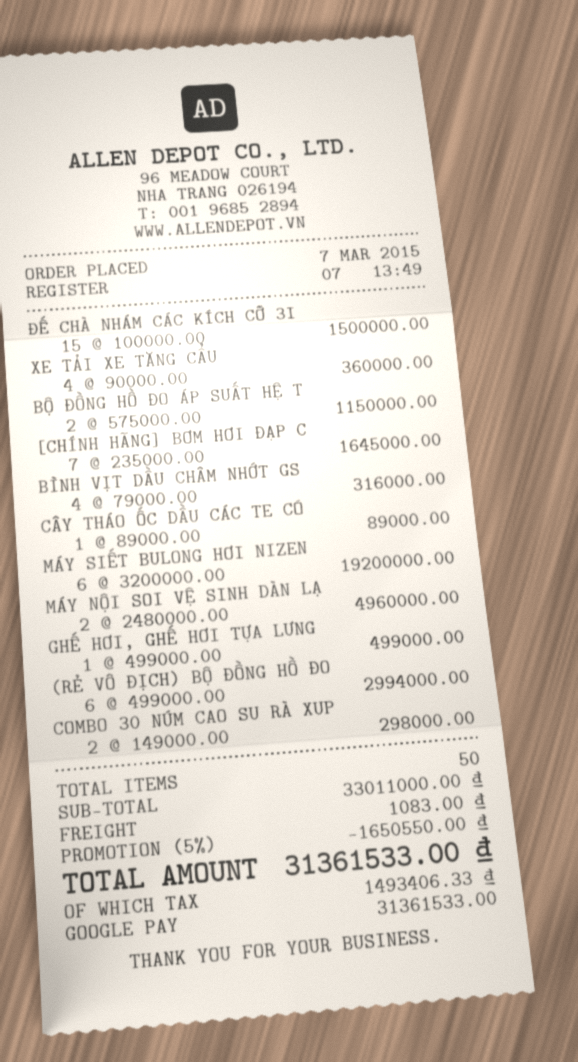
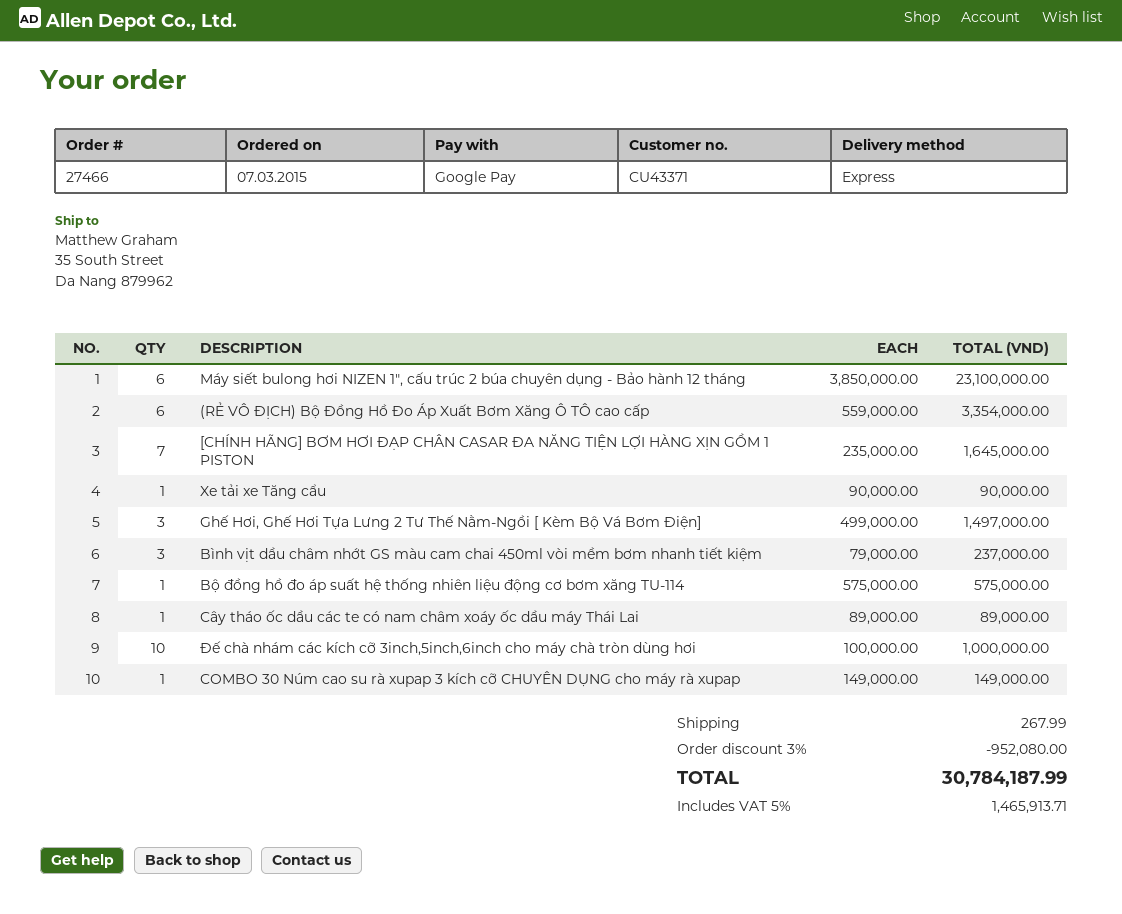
ĐẾ CHÀ NHÁM CÁC KÍCH CỠ 3I: 15 x 100000.00 = 1500000.00 -> 10 x 100000.00 = 1000000.00
XE TẢI XE TĂNG CẨU: 4 x 90000.00 = 360000.00 -> 1 x 90000.00 = 90000.00
BỘ ĐỒNG HỒ ĐO ÁP SUẤT HỆ T: 2 x 575000.00 = 1150000.00 -> 1 x 575000.00 = 575000.00
BÌNH VỊT DẦU CHÂM NHỚT GS: 4 x 79000.00 = 316000.00 -> 3 x 79000.00 = 237000.00
MÁY SIẾT BULONG HƠI NIZEN: 6 x 3200000.00 = 19200000.00 -> 6 x 3850000.00 = 23100000.00
MÁY NỘI SOI VỆ SINH DÀN LẠ: 2 x 2480000.00 = 4960000.00 -> none
GHẾ HƠI, GHẾ HƠI TỰA LƯNG: 1 x 499000.00 = 499000.00 -> 3 x 499000.00 = 1497000.00
(RẺ VÔ ĐỊCH) BỘ ĐỒNG HỒ ĐO: 6 x 499000.00 = 2994000.00 -> 6 x 559000.00 = 3354000.00
COMBO 30 NÚM CAO SU RÀ XUP: 2 x 149000.00 = 298000.00 -> 1 x 149000.00 = 149000.00
discount: 5% = 1650550.00 -> 3% = 952080.00
shipping: 1083.00 -> 267.99
tax: 1493406.33 -> 1465913.71
total: 31361533.00 -> 30784187.99

